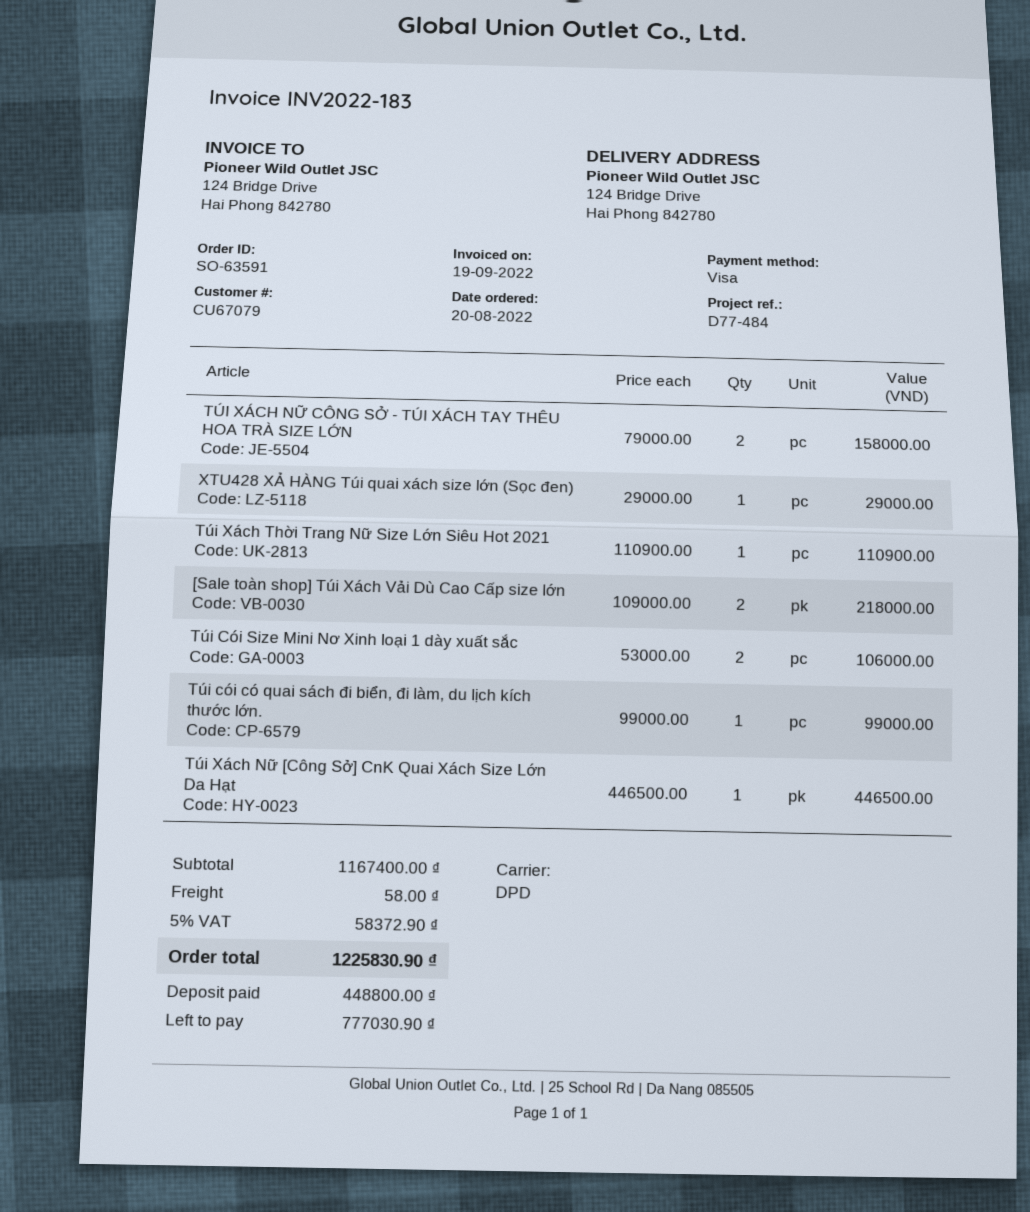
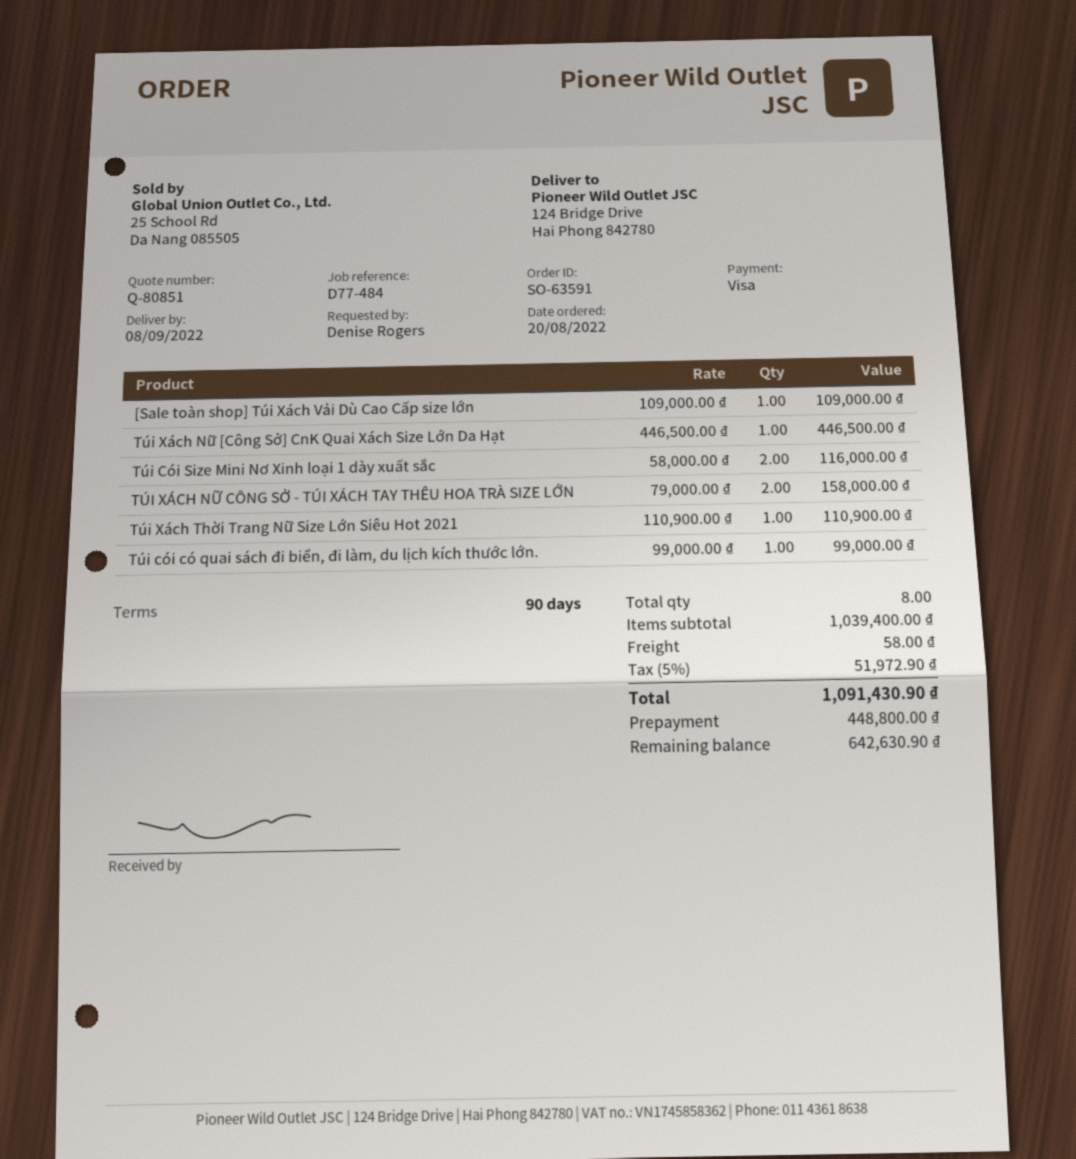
XTU428 XẢ HÀNG Túi quai xách size lớn (Sọc đen): 1 x 29000.00 = 29000.00 -> none
[Sale toàn shop] Túi Xách Vải Dù Cao Cấp size lớn: 2 x 109000.00 = 218000.00 -> 1 x 109000.00 = 109000.00
Túi Cói Size Mini Nơ Xinh loại 1 dày xuất sắc: 2 x 53000.00 = 106000.00 -> 2 x 58000.00 = 116000.00
subtotal: 1167400.00 -> 1039400.00
tax: 5% = 58372.90 -> 5% = 51972.90
total: 1225830.90 -> 1091430.90
balance: 777030.90 -> 642630.90

